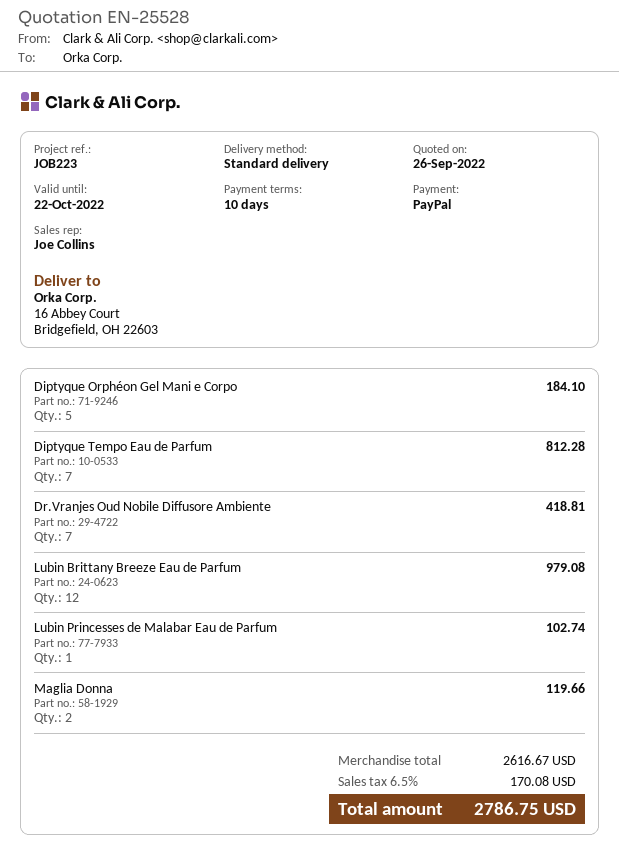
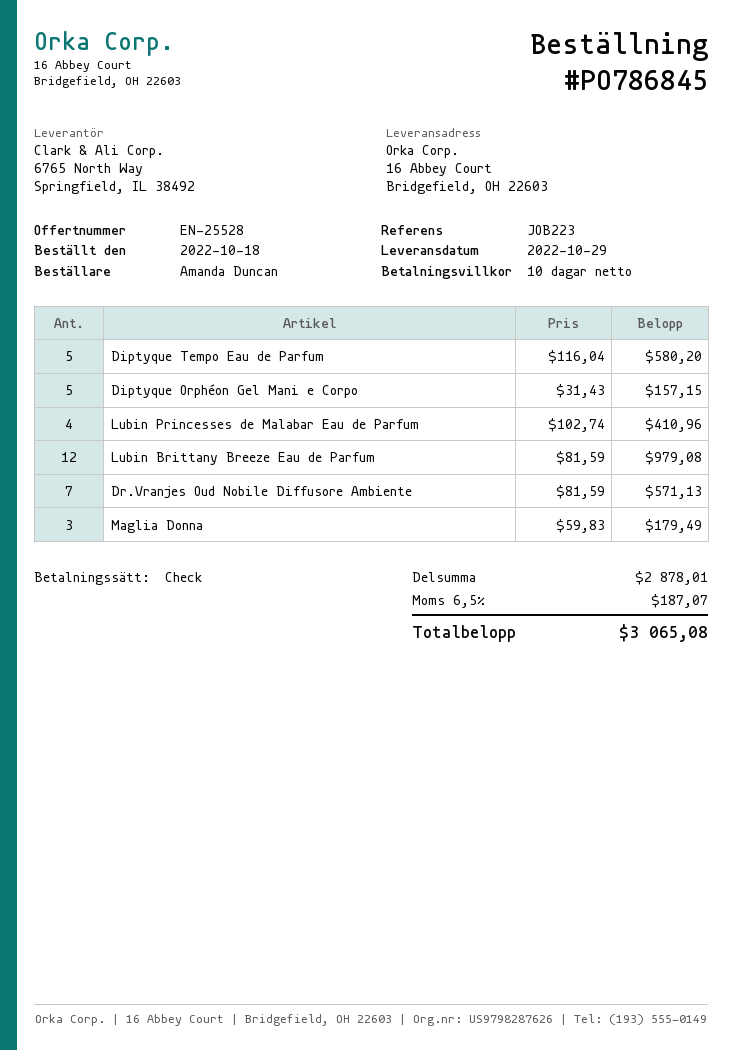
payment method: PayPal -> cheque
Diptyque Orphéon Gel Mani e Corpo: 5 for 184.10 -> 5 for 157.15
Diptyque Tempo Eau de Parfum: 7 for 812.28 -> 5 for 580.20
Dr.Vranjes Oud Nobile Diffusore Ambiente: 7 for 418.81 -> 7 for 571.13
Lubin Princesses de Malabar Eau de Parfum: 1 for 102.74 -> 4 for 410.96
Maglia Donna: 2 for 119.66 -> 3 for 179.49
subtotal: 2616.67 -> 2878.01
tax: 6.5% = 170.08 -> 6.5% = 187.07
total: 2786.75 -> 3065.08

